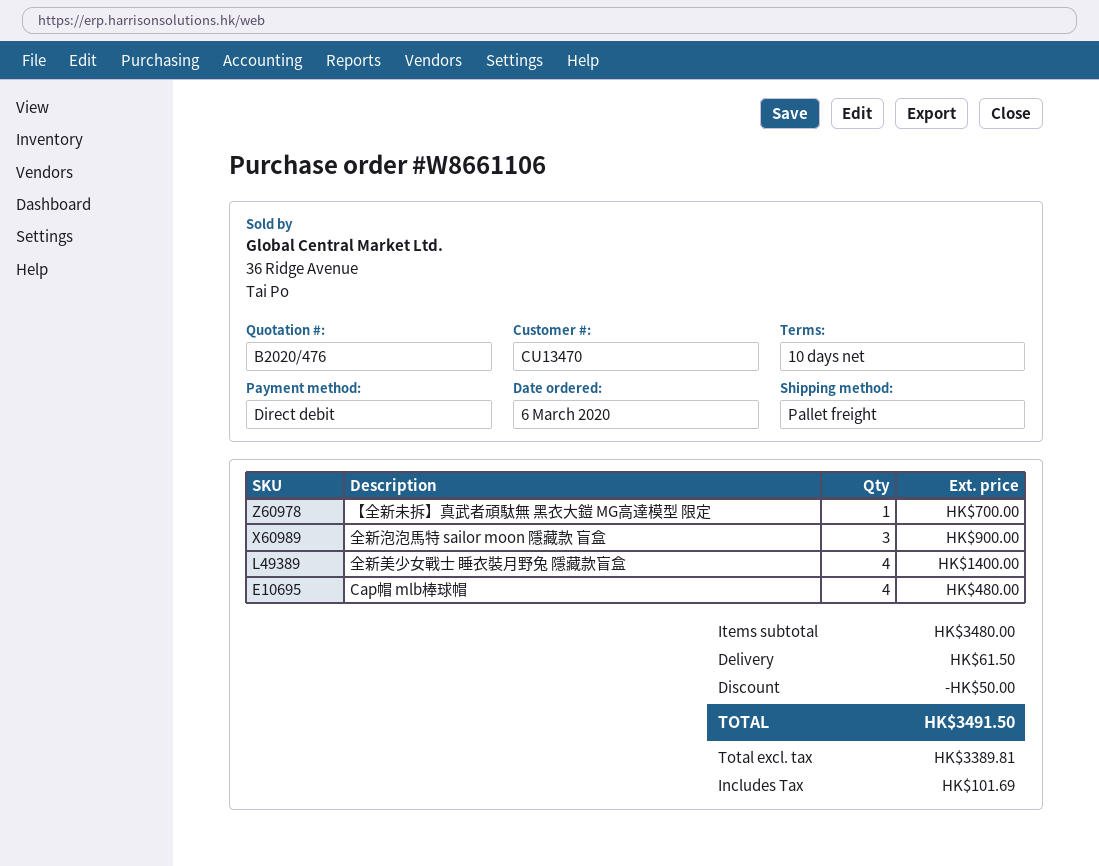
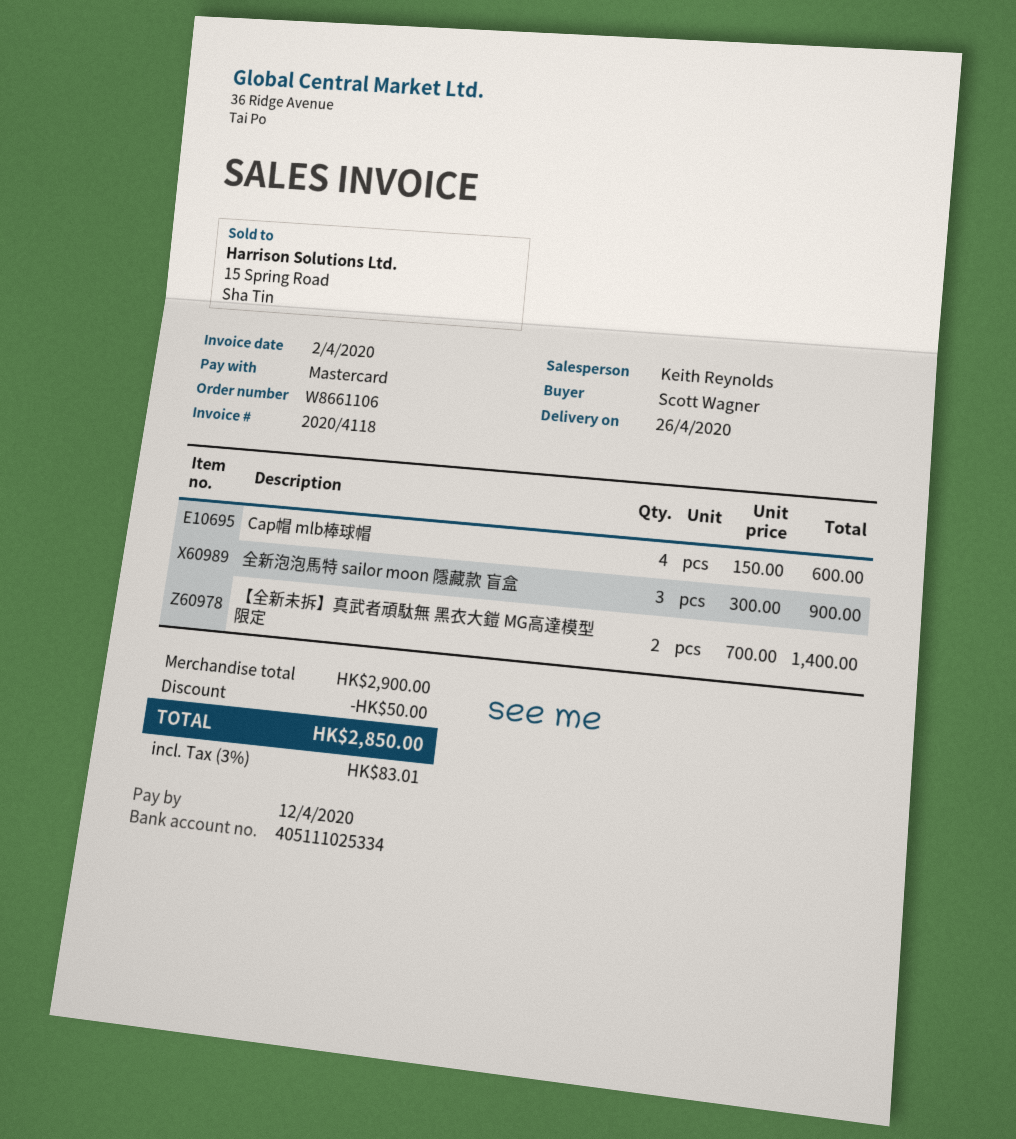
payment method: direct debit -> Mastercard
【全新未拆】真武者頑駄無 黑衣大鎧 MG高達模型 限定: 1 for 700.00 -> 2 for 1400.00
全新美少女戰士 睡衣裝月野兔 隱藏款盲盒: 4 for 1400.00 -> none
Cap帽 mlb棒球帽: 4 for 480.00 -> 4 for 600.00
subtotal: 3480.00 -> 2900.00
shipping: 61.50 -> none
tax: 101.69 -> 83.01
total: 3491.50 -> 2850.00

